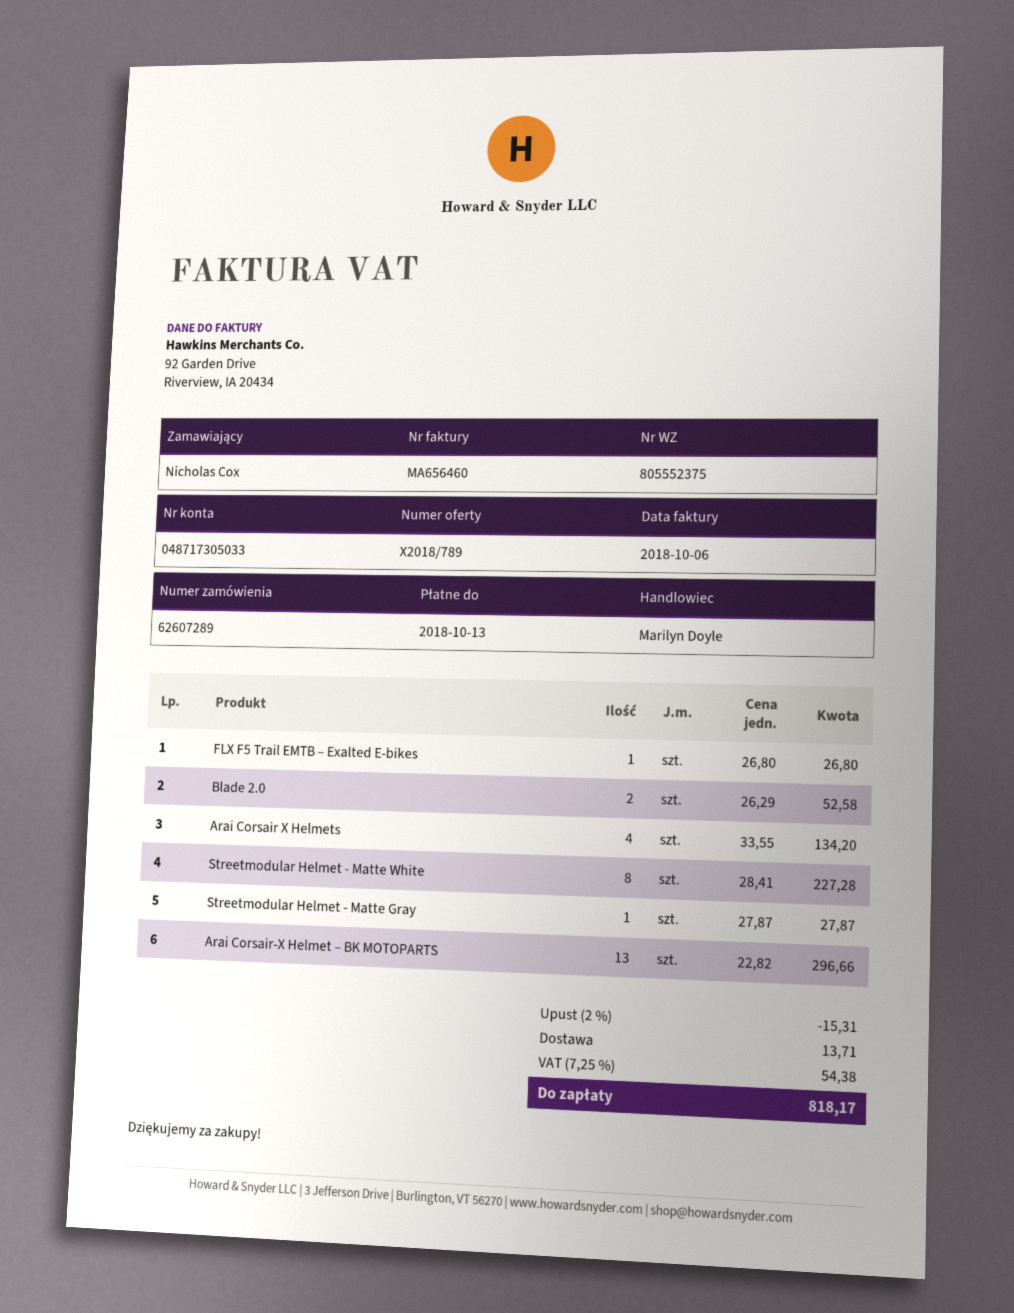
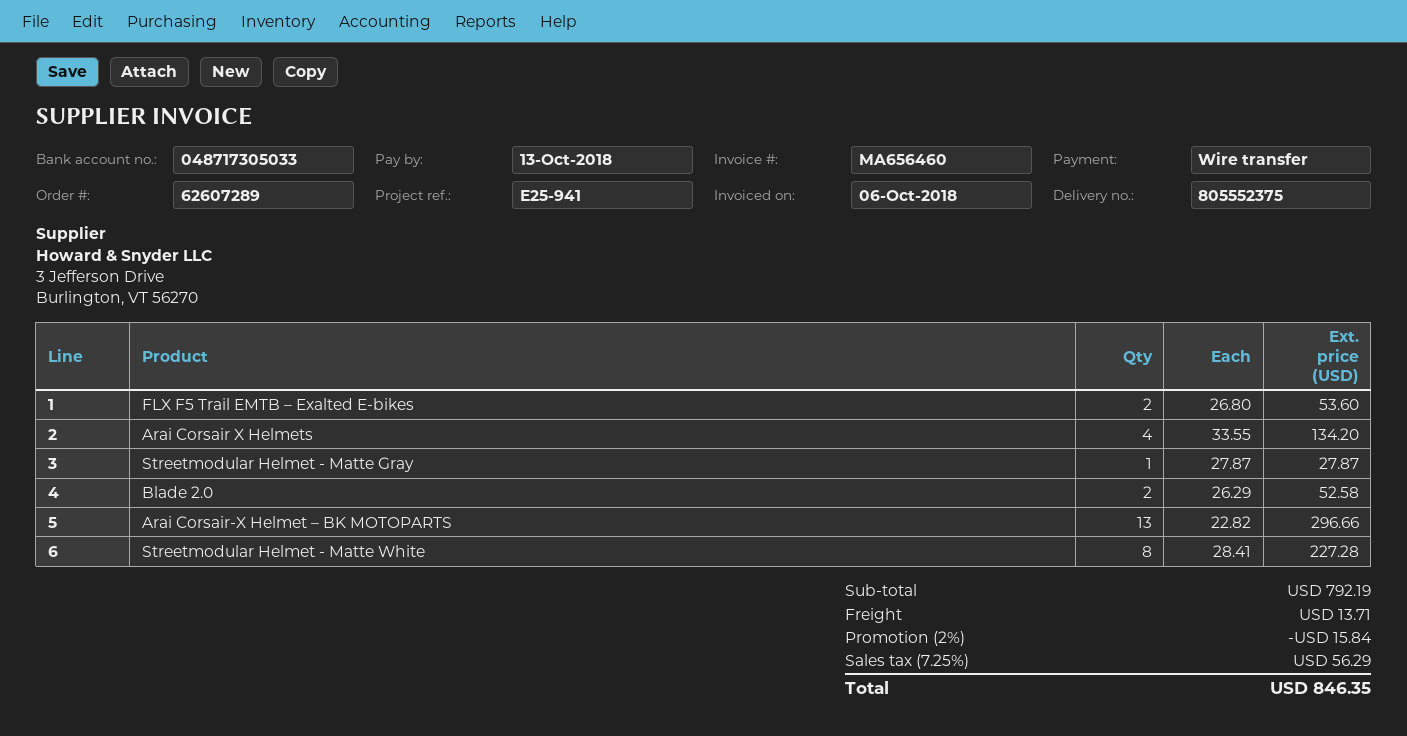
FLX F5 Trail EMTB – Exalted E-bikes: 1 x 26.80 = 26.80 -> 2 x 26.80 = 53.60
discount: 2% = 15.31 -> 2% = 15.84
tax: 7.25% = 54.38 -> 7.25% = 56.29
total: 818.17 -> 846.35

